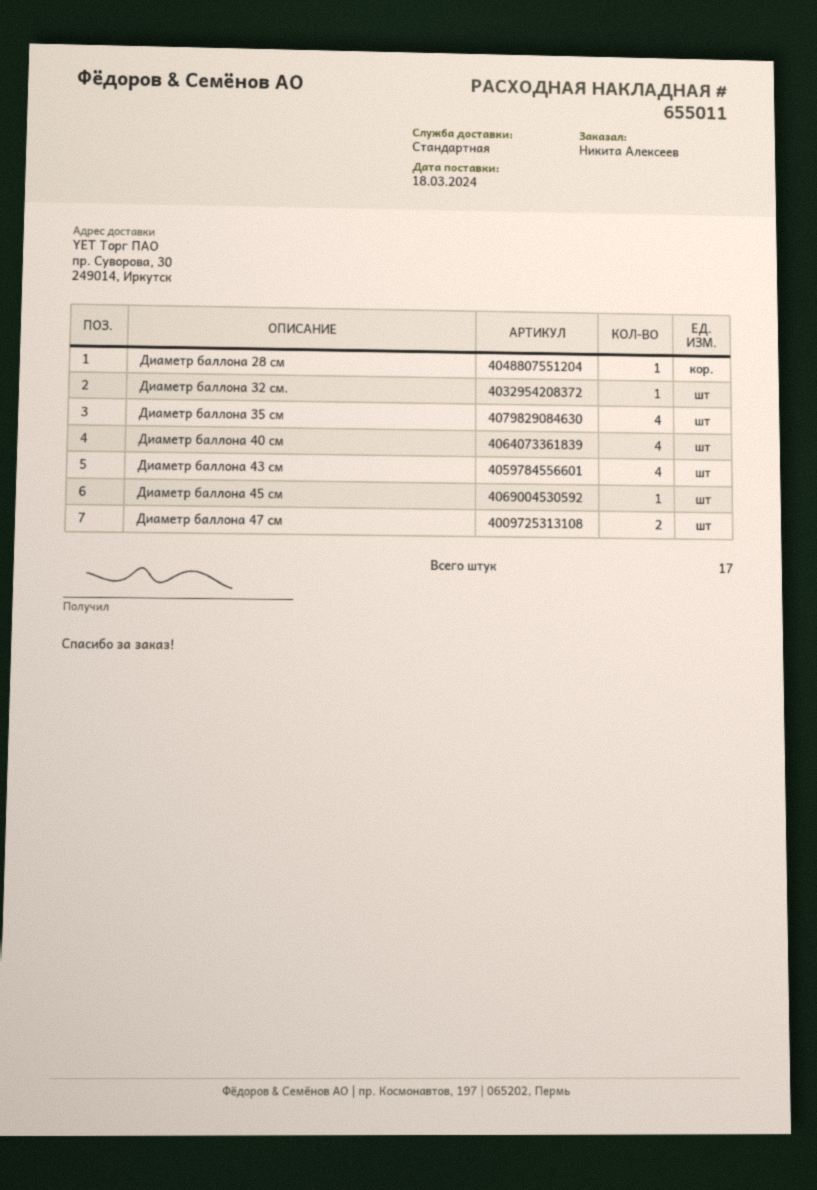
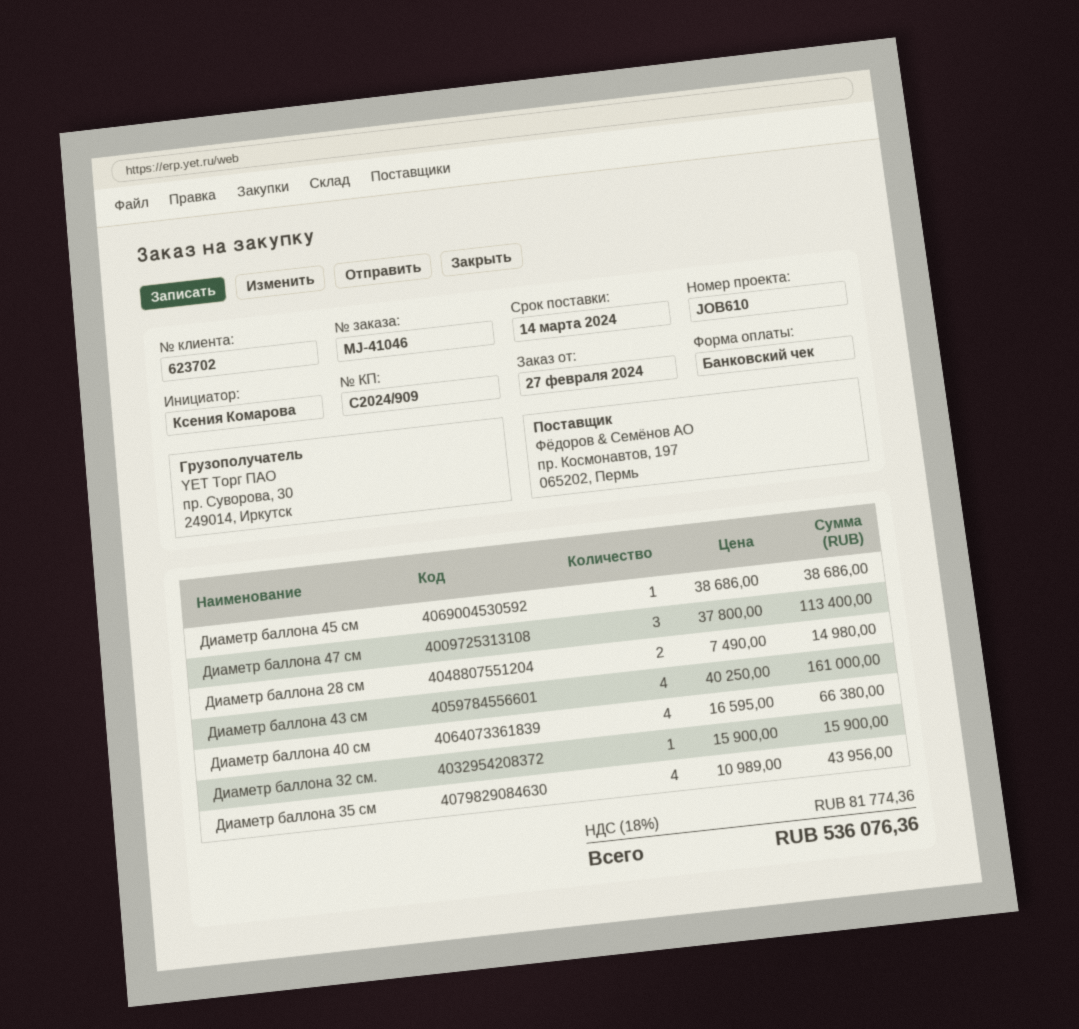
delivery date: 2024-03-18 -> 2024-03-14
ordered by: Никита Алексеев -> Ксения Комарова
Диаметр баллона 28 см: 1 -> 2
Диаметр баллона 47 см: 2 -> 3

